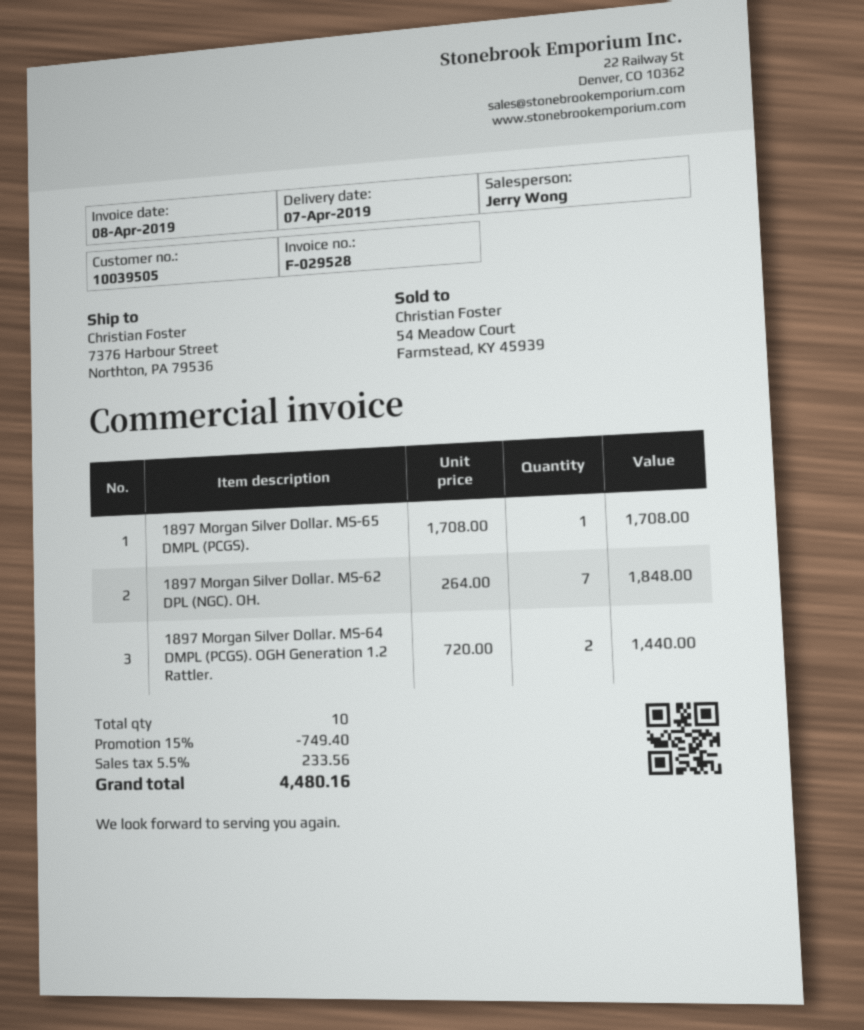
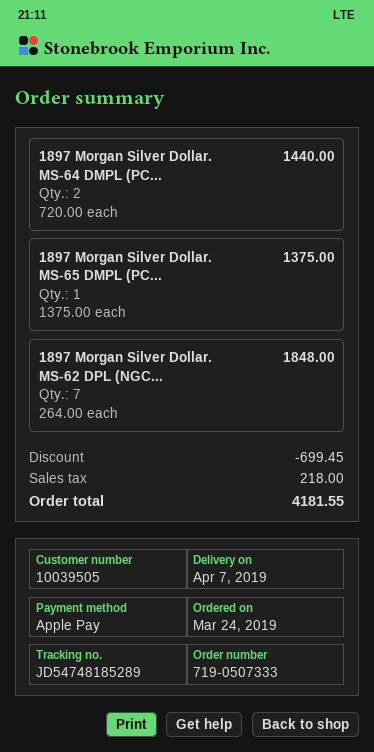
1897 Morgan Silver Dollar. MS-65 DMPL (PCGS).: 1 x 1708.00 = 1708.00 -> 1 x 1375.00 = 1375.00
discount: 749.40 -> 699.45
tax: 233.56 -> 218.00
total: 4480.16 -> 4181.55

